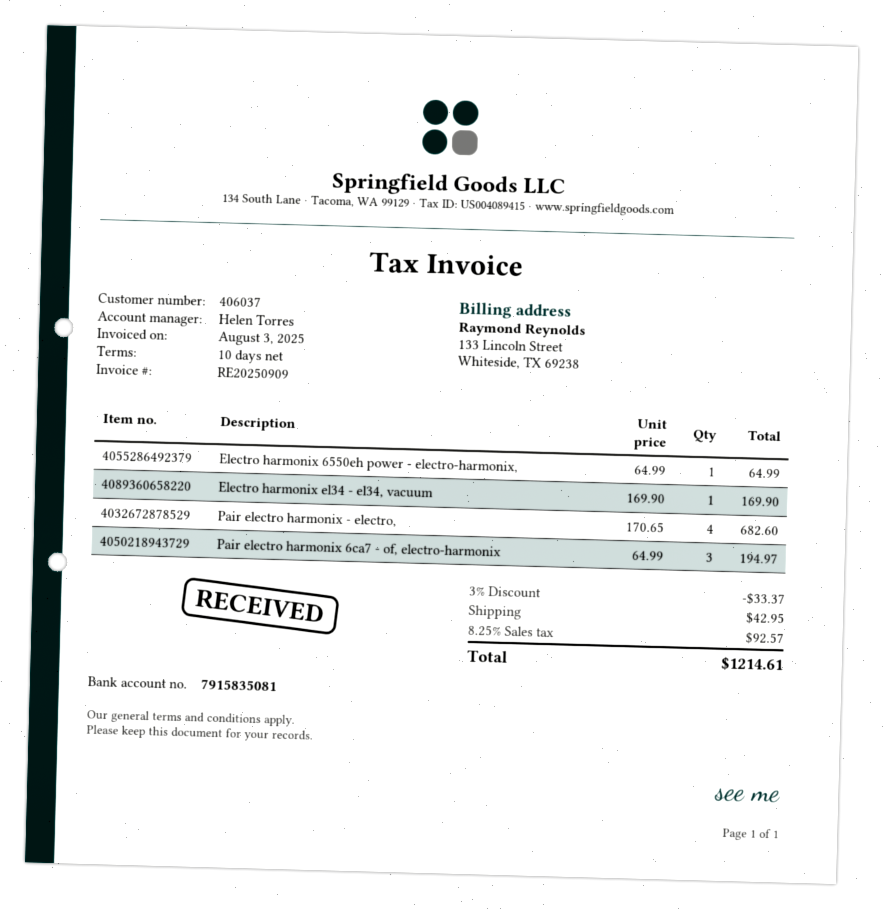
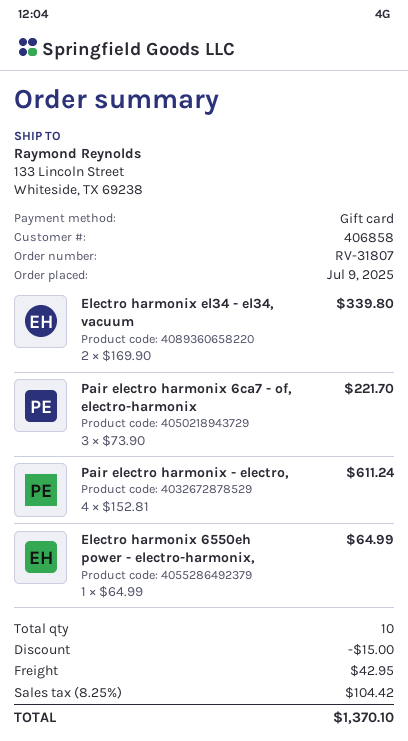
customer number: 406037 -> 406858
Electro harmonix el34 - el34, vacuum: 1 x 169.90 = 169.90 -> 2 x 169.90 = 339.80
Pair electro harmonix - electro,: 4 x 170.65 = 682.60 -> 4 x 152.81 = 611.24
Pair electro harmonix 6ca7 - of, electro-harmonix: 3 x 64.99 = 194.97 -> 3 x 73.90 = 221.70
discount: 33.37 -> 15.00
tax: 8.25% = 92.57 -> 8.25% = 104.42
total: 1214.61 -> 1370.10

